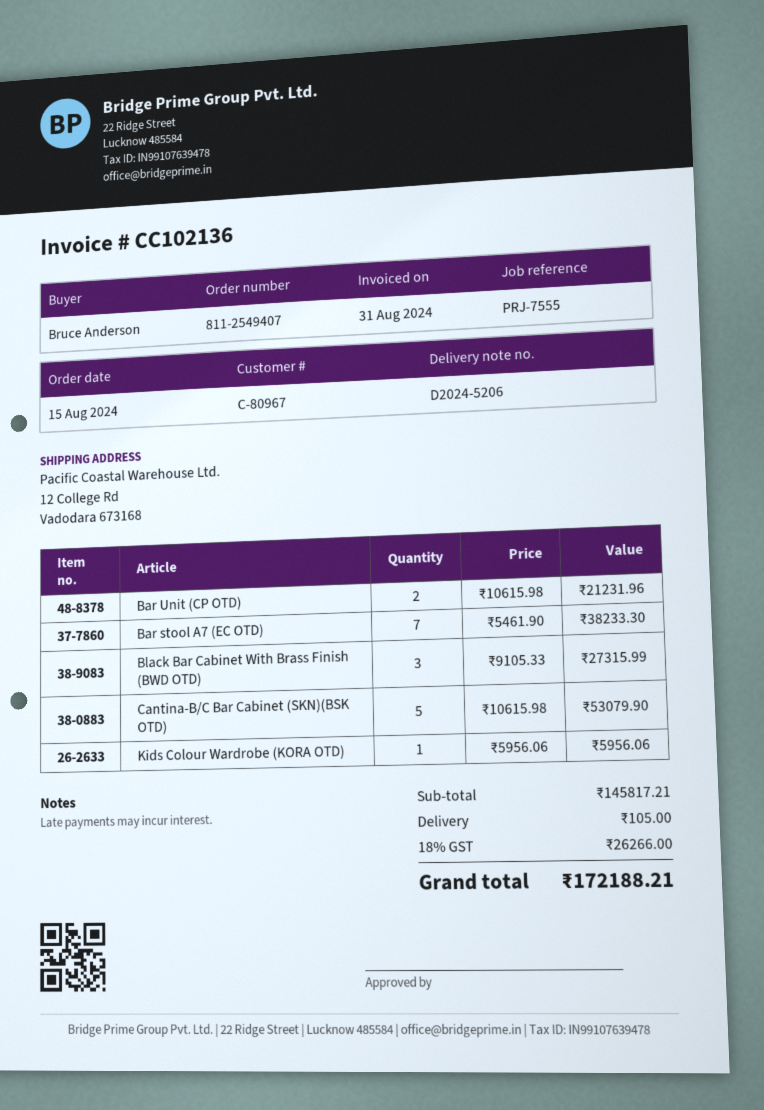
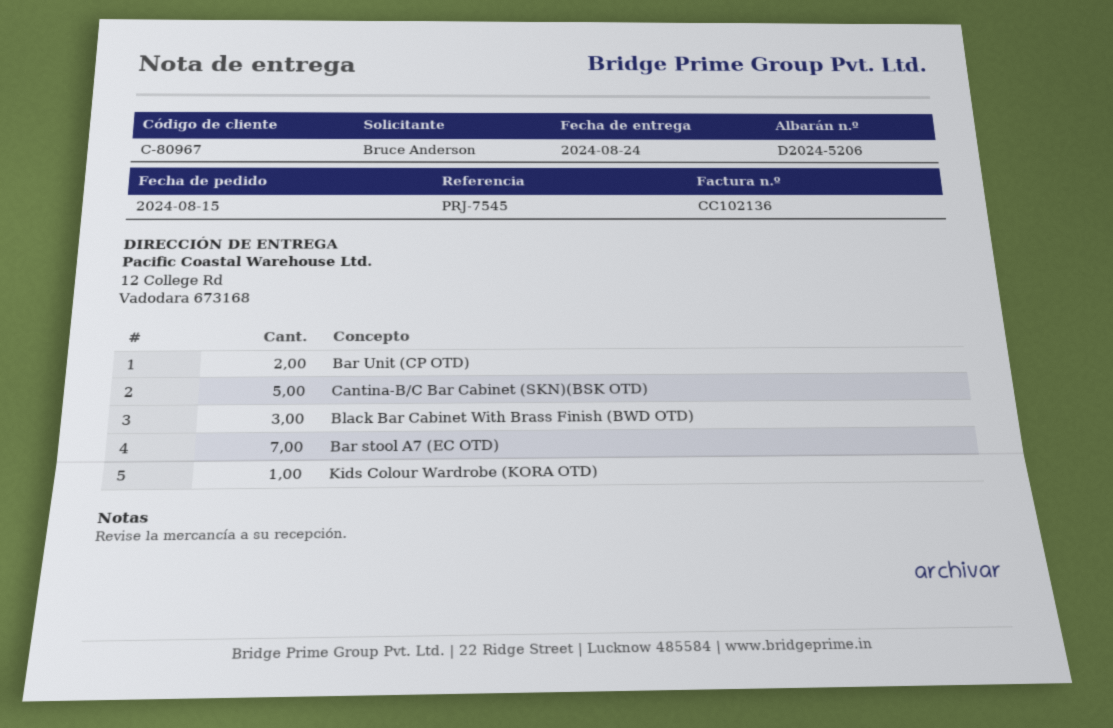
reference: PRJ-7555 -> PRJ-7545

